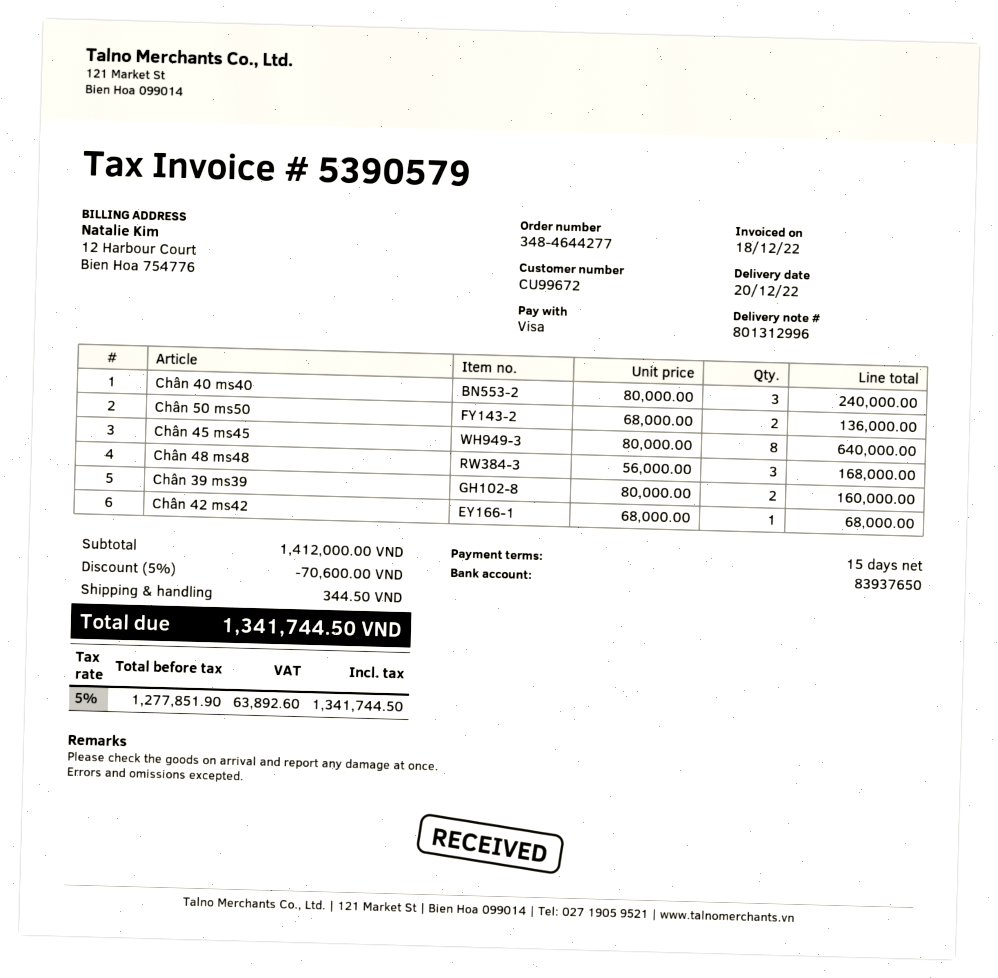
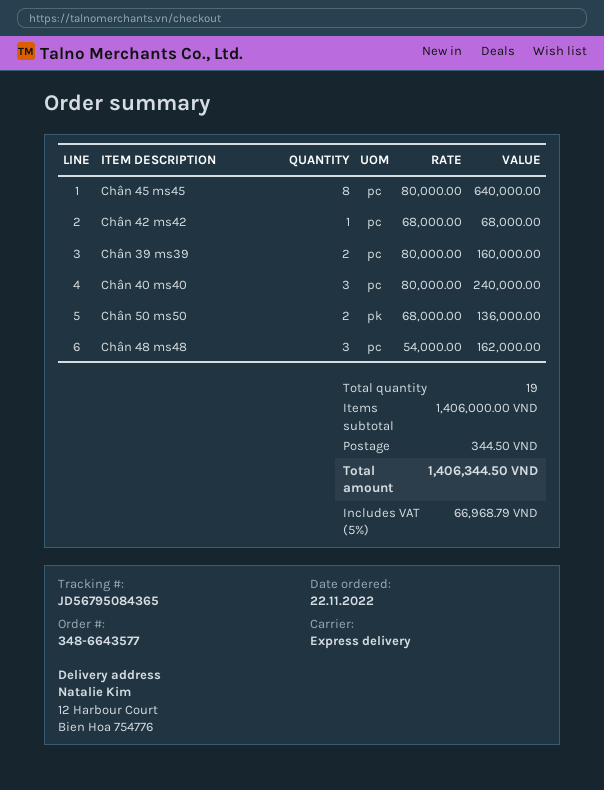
order number: 348-4644277 -> 348-6643577
Chân 48 ms48: 3 x 56000.00 = 168000.00 -> 3 x 54000.00 = 162000.00
subtotal: 1412000.00 -> 1406000.00
discount: 5% = 70600.00 -> none
tax: 5% = 63892.60 -> 5% = 66968.79
total: 1341744.50 -> 1406344.50

